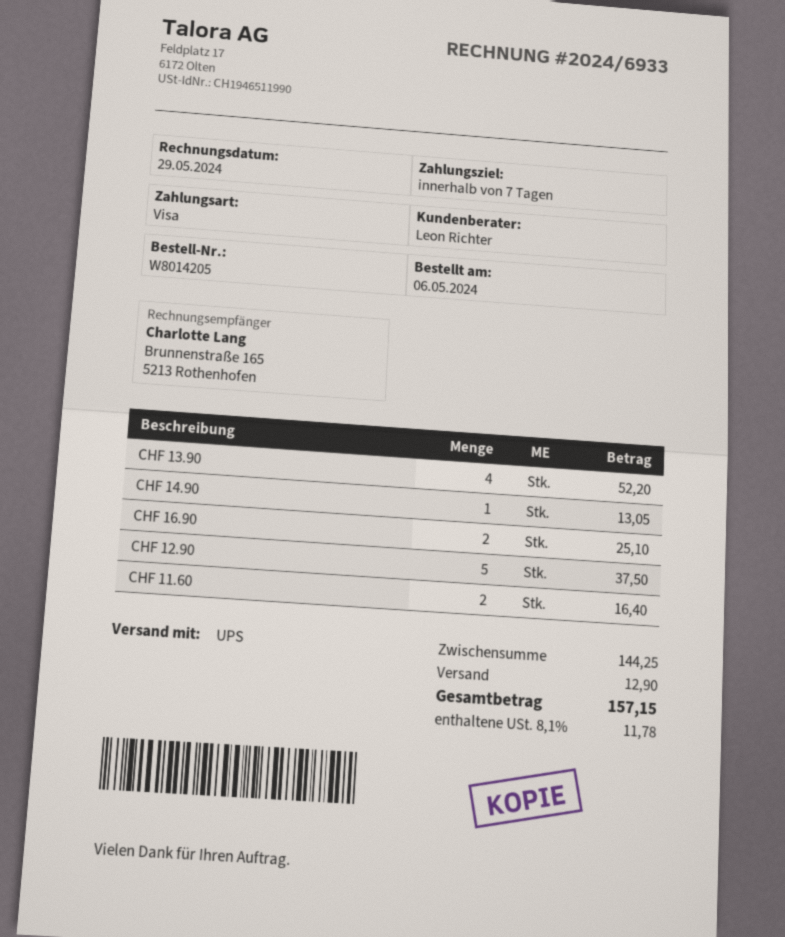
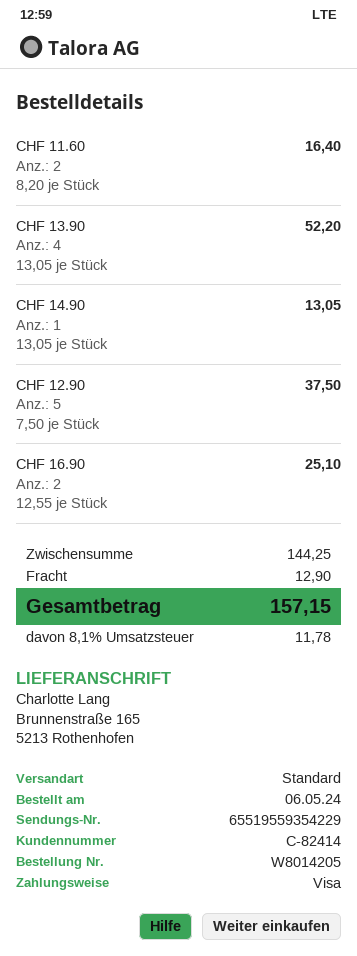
shipping method: UPS -> standard

